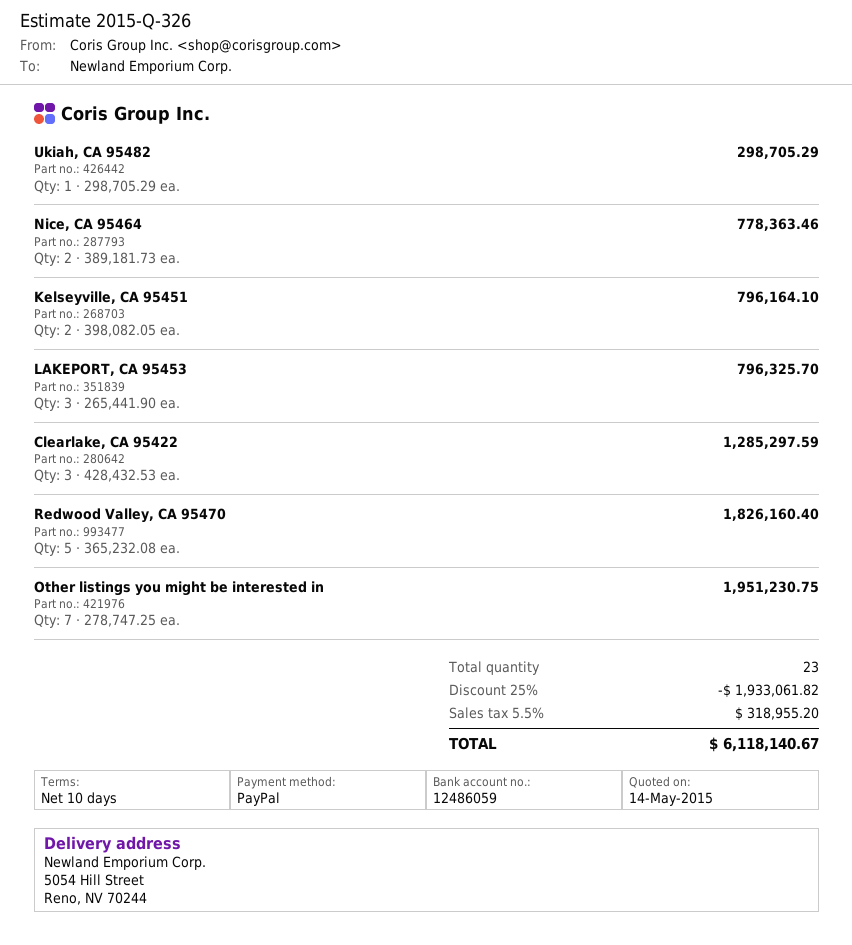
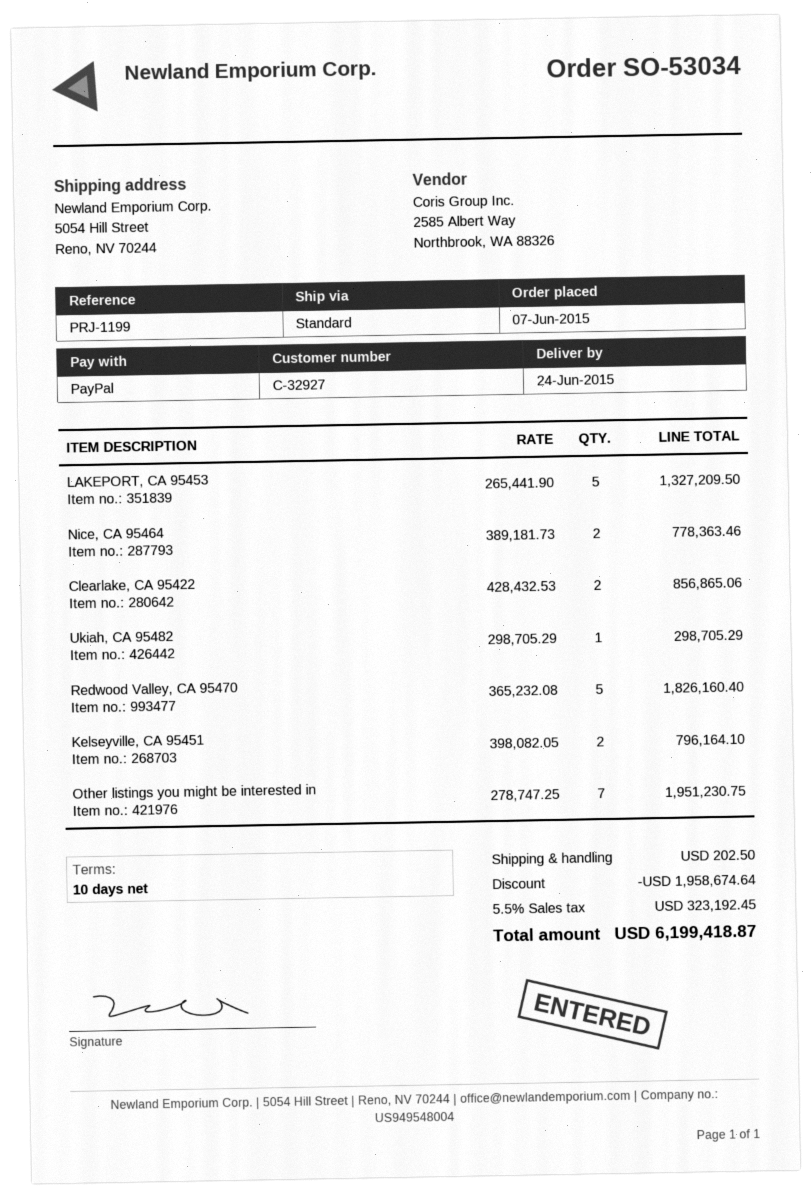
LAKEPORT, CA 95453: 3 x 265441.90 = 796325.70 -> 5 x 265441.90 = 1327209.50
Clearlake, CA 95422: 3 x 428432.53 = 1285297.59 -> 2 x 428432.53 = 856865.06
discount: 1933061.82 -> 1958674.64
shipping: none -> 202.50
tax: 5.5% = 318955.20 -> 5.5% = 323192.45
total: 6118140.67 -> 6199418.87

